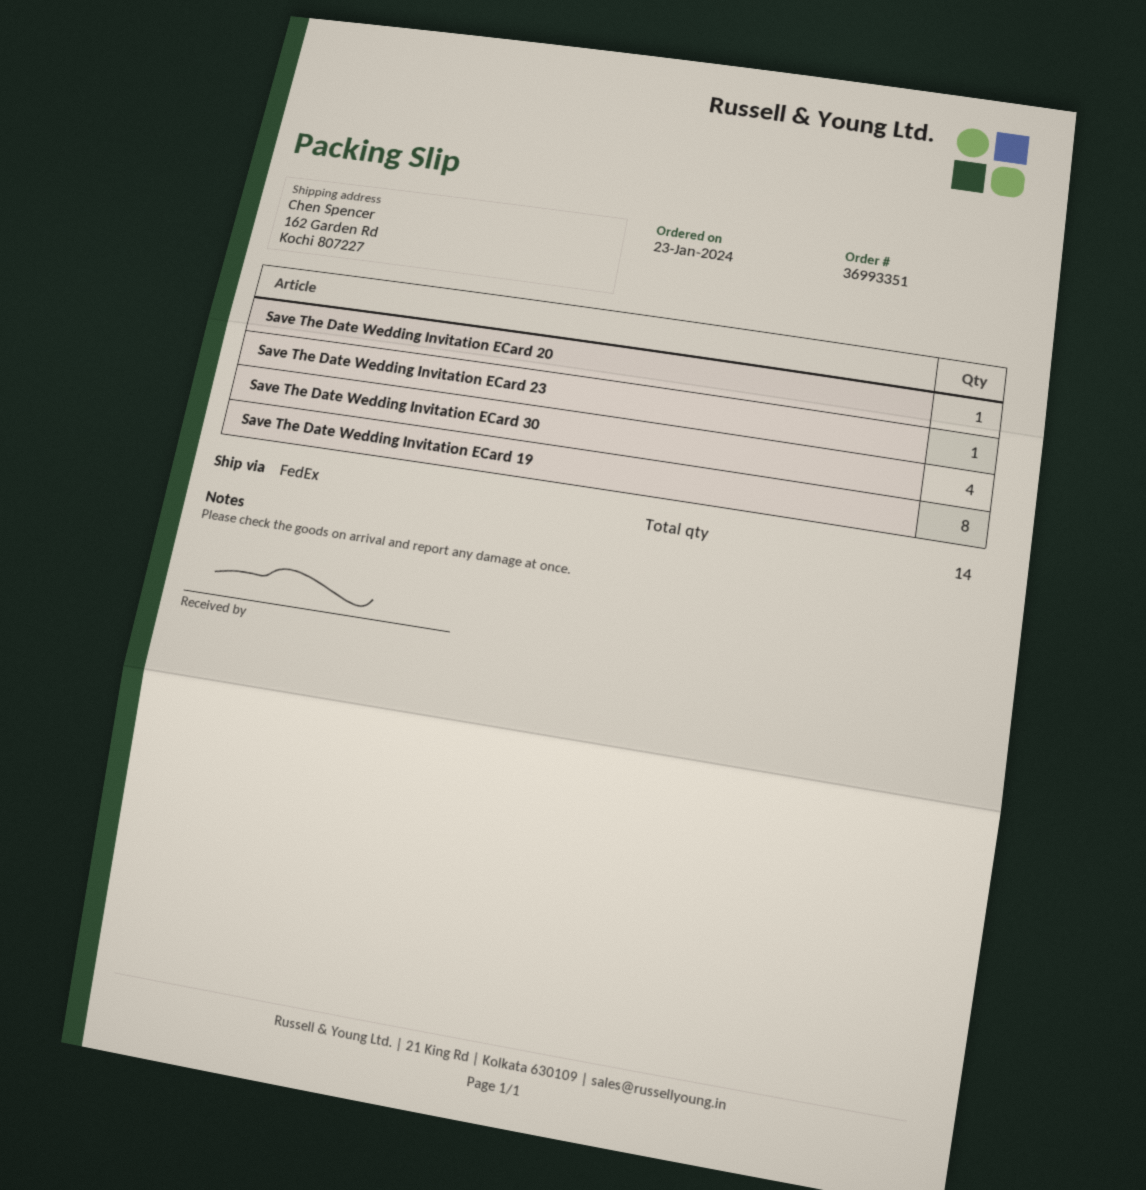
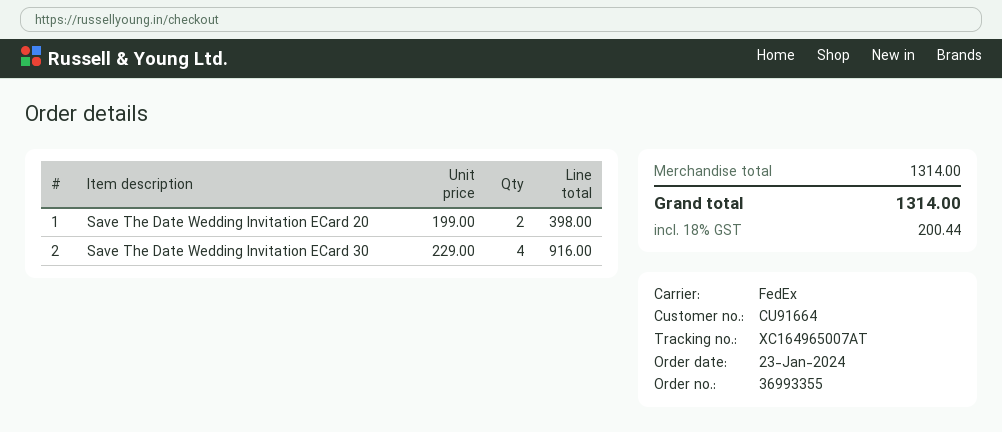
order number: 36993351 -> 36993355
Save The Date Wedding Invitation ECard 20: 1 -> 2
Save The Date Wedding Invitation ECard 23: 1 -> none
Save The Date Wedding Invitation ECard 19: 8 -> none

